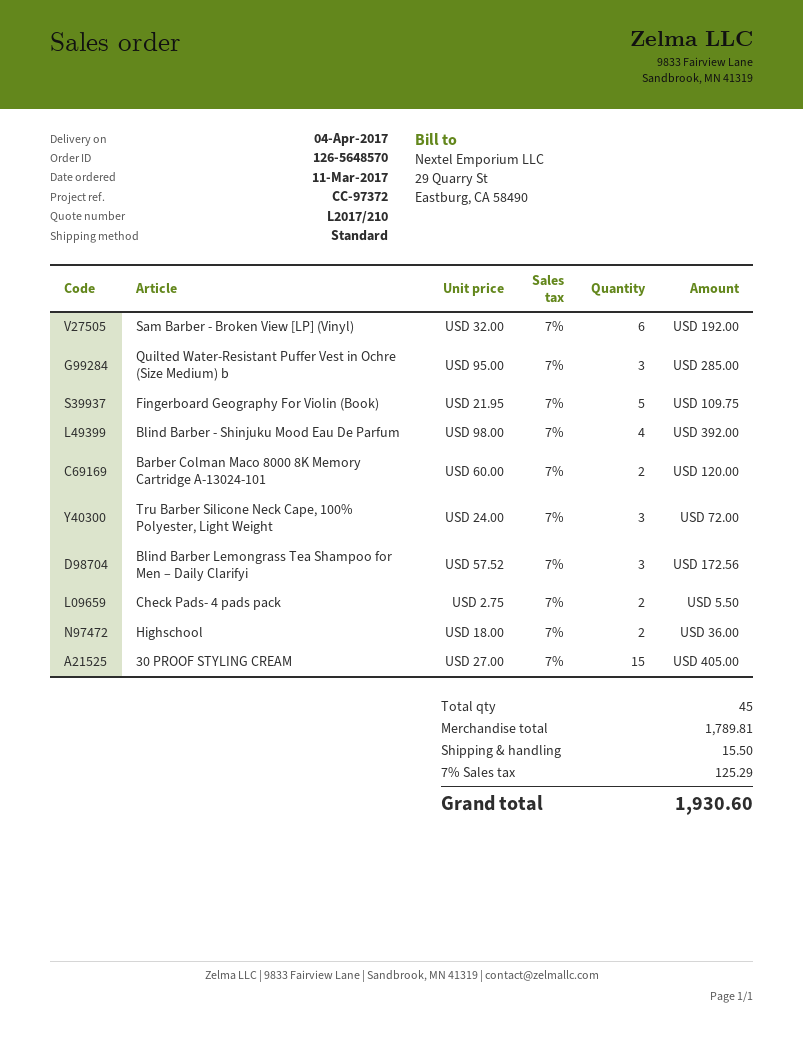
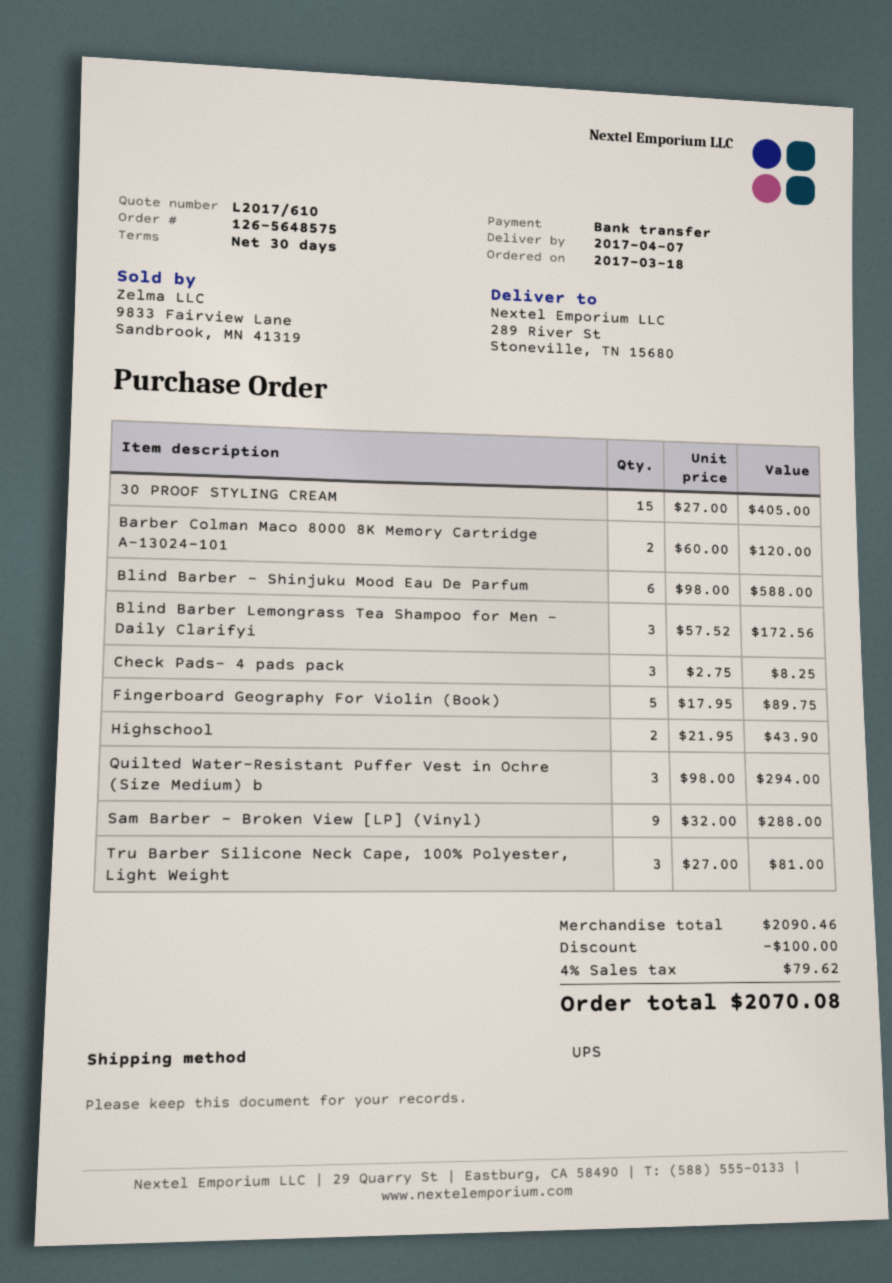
quote number: L2017/210 -> L2017/610
order number: 126-5648570 -> 126-5648575
order date: 2017-03-11 -> 2017-03-18
delivery date: 2017-04-04 -> 2017-04-07
shipping method: standard -> UPS
Sam Barber - Broken View [LP] (Vinyl): 6 x 32.00 = 192.00 -> 9 x 32.00 = 288.00
Quilted Water-Resistant Puffer Vest in Ochre (Size Medium) b: 3 x 95.00 = 285.00 -> 3 x 98.00 = 294.00
Fingerboard Geography For Violin (Book): 5 x 21.95 = 109.75 -> 5 x 17.95 = 89.75
Blind Barber - Shinjuku Mood Eau De Parfum: 4 x 98.00 = 392.00 -> 6 x 98.00 = 588.00
Tru Barber Silicone Neck Cape, 100% Polyester, Light Weight: 3 x 24.00 = 72.00 -> 3 x 27.00 = 81.00
Check Pads- 4 pads pack: 2 x 2.75 = 5.50 -> 3 x 2.75 = 8.25
Highschool: 2 x 18.00 = 36.00 -> 2 x 21.95 = 43.90
subtotal: 1789.81 -> 2090.46
discount: none -> 100.00
shipping: 15.50 -> none
tax: 7% = 125.29 -> 4% = 79.62
total: 1930.60 -> 2070.08

